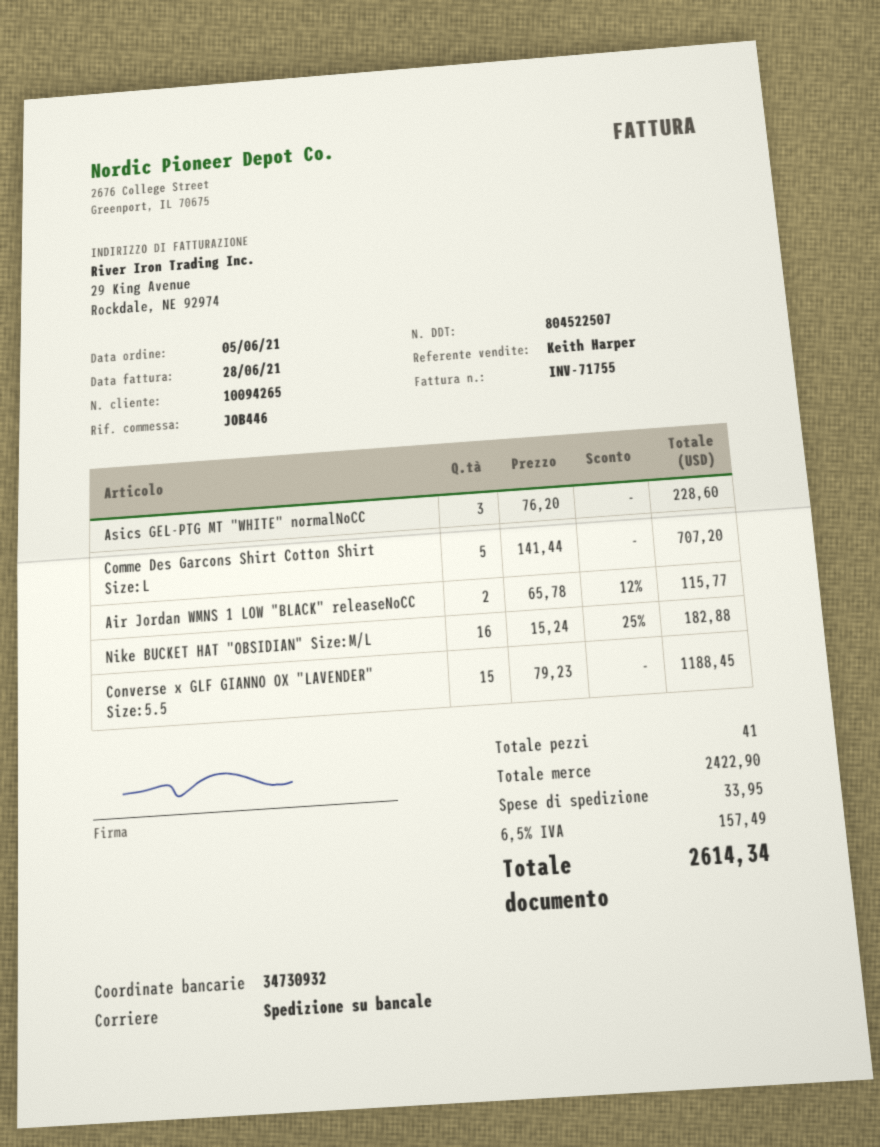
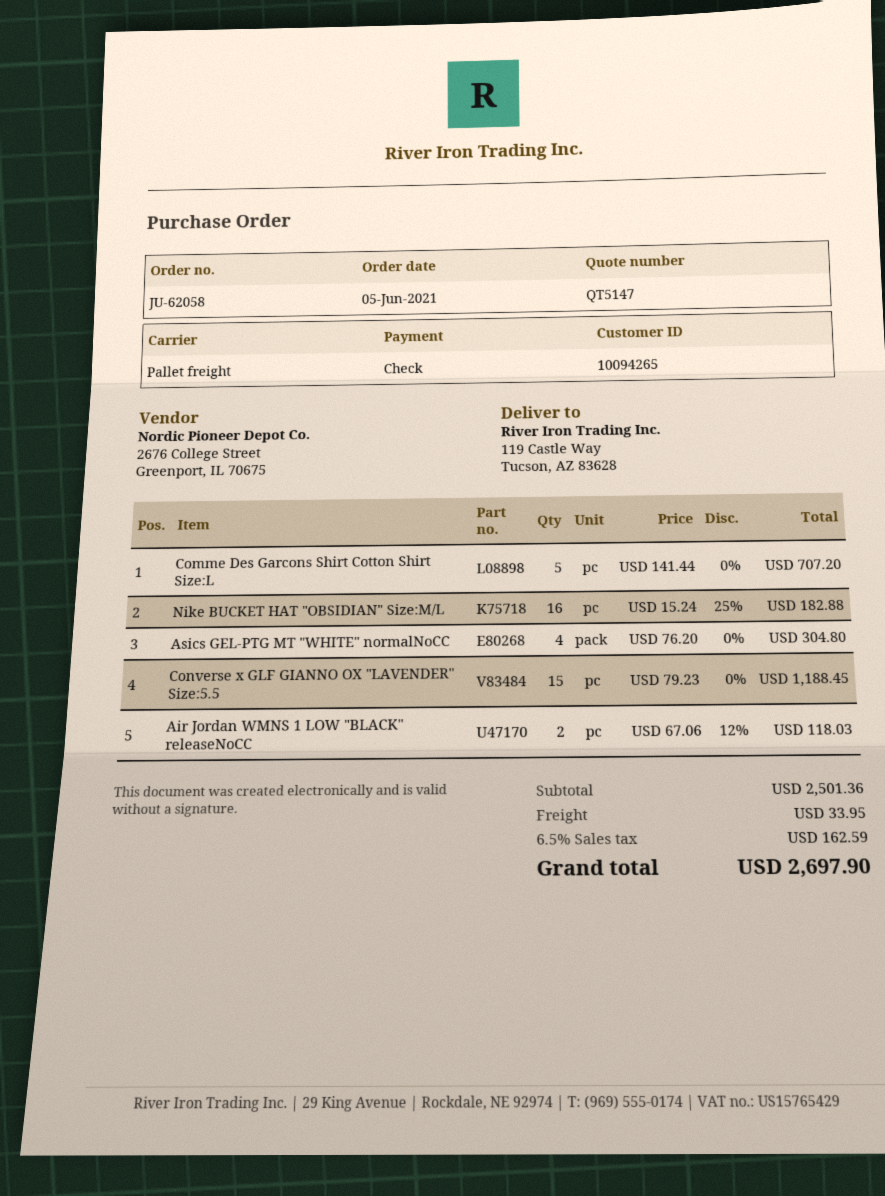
Asics GEL-PTG MT "WHITE" normalNoCC: 3 x 76.20 = 228.60 -> 4 x 76.20 = 304.80
Air Jordan WMNS 1 LOW "BLACK" releaseNoCC: 2 x 65.78 - 12% = 115.77 -> 2 x 67.06 - 12% = 118.03
subtotal: 2422.90 -> 2501.36
tax: 6.5% = 157.49 -> 6.5% = 162.59
total: 2614.34 -> 2697.90

